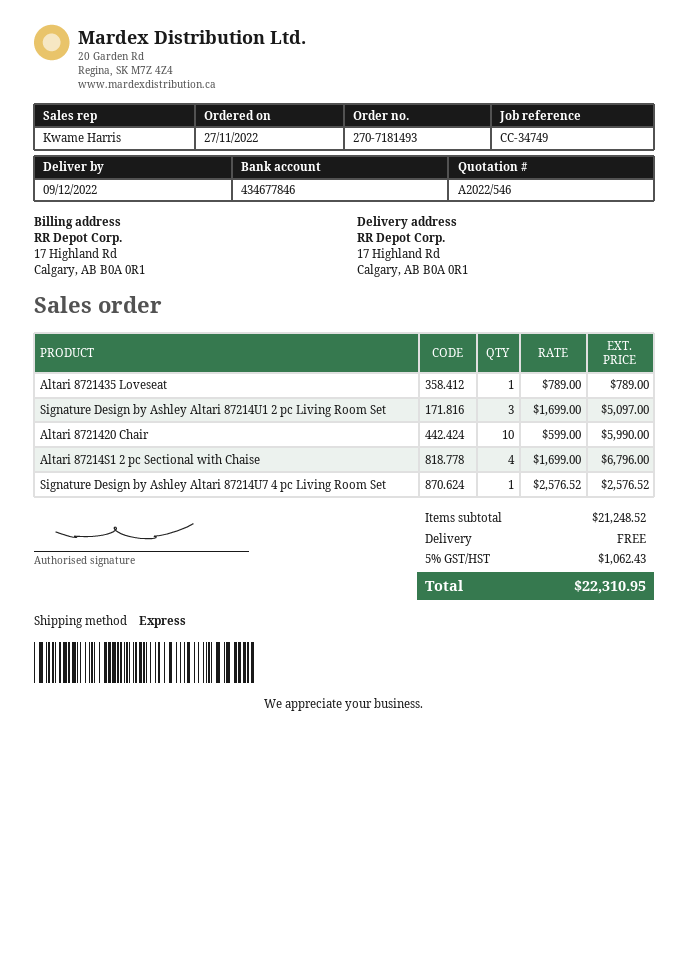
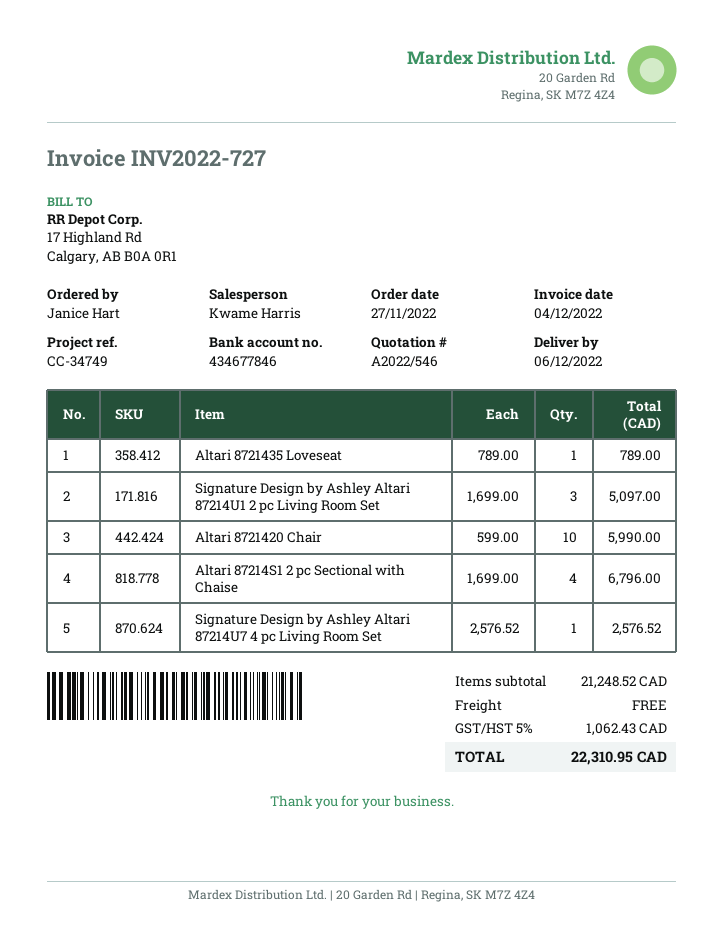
delivery date: 2022-12-09 -> 2022-12-06

